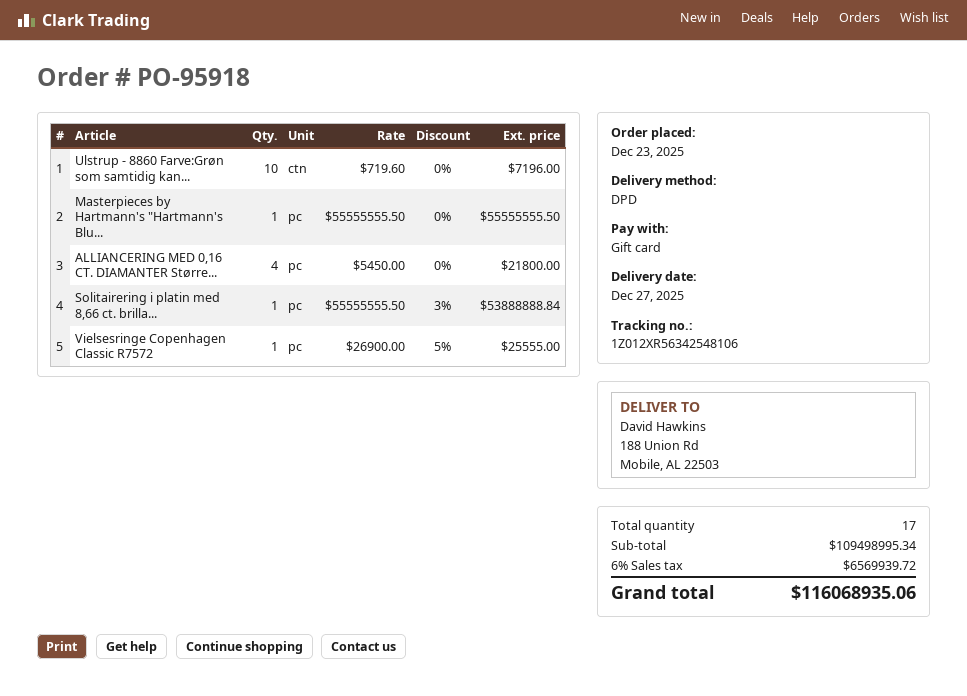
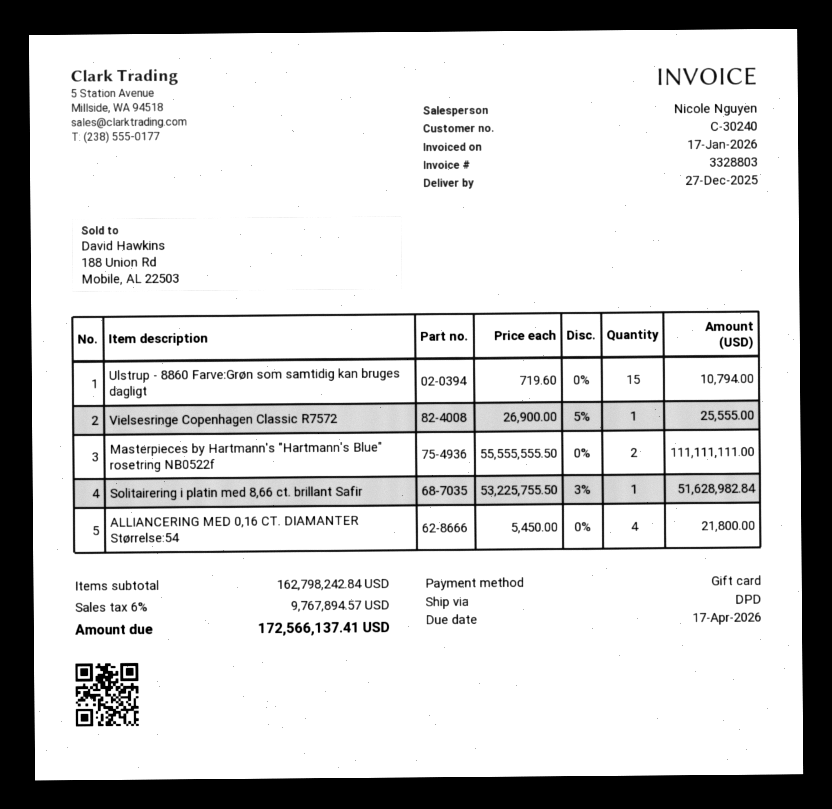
Ulstrup - 8860 Farve:Grøn som samtidig kan...: 10 x 719.60 = 7196.00 -> 15 x 719.60 = 10794.00
Masterpieces by Hartmann's "Hartmann's Blu...: 1 x 55555555.50 = 55555555.50 -> 2 x 55555555.50 = 111111111.00
Solitairering i platin med 8,66 ct. brilla...: 1 x 55555555.50 - 3% = 53888888.84 -> 1 x 53225755.50 - 3% = 51628982.84
subtotal: 109498995.34 -> 162798242.84
tax: 6% = 6569939.72 -> 6% = 9767894.57
total: 116068935.06 -> 172566137.41

